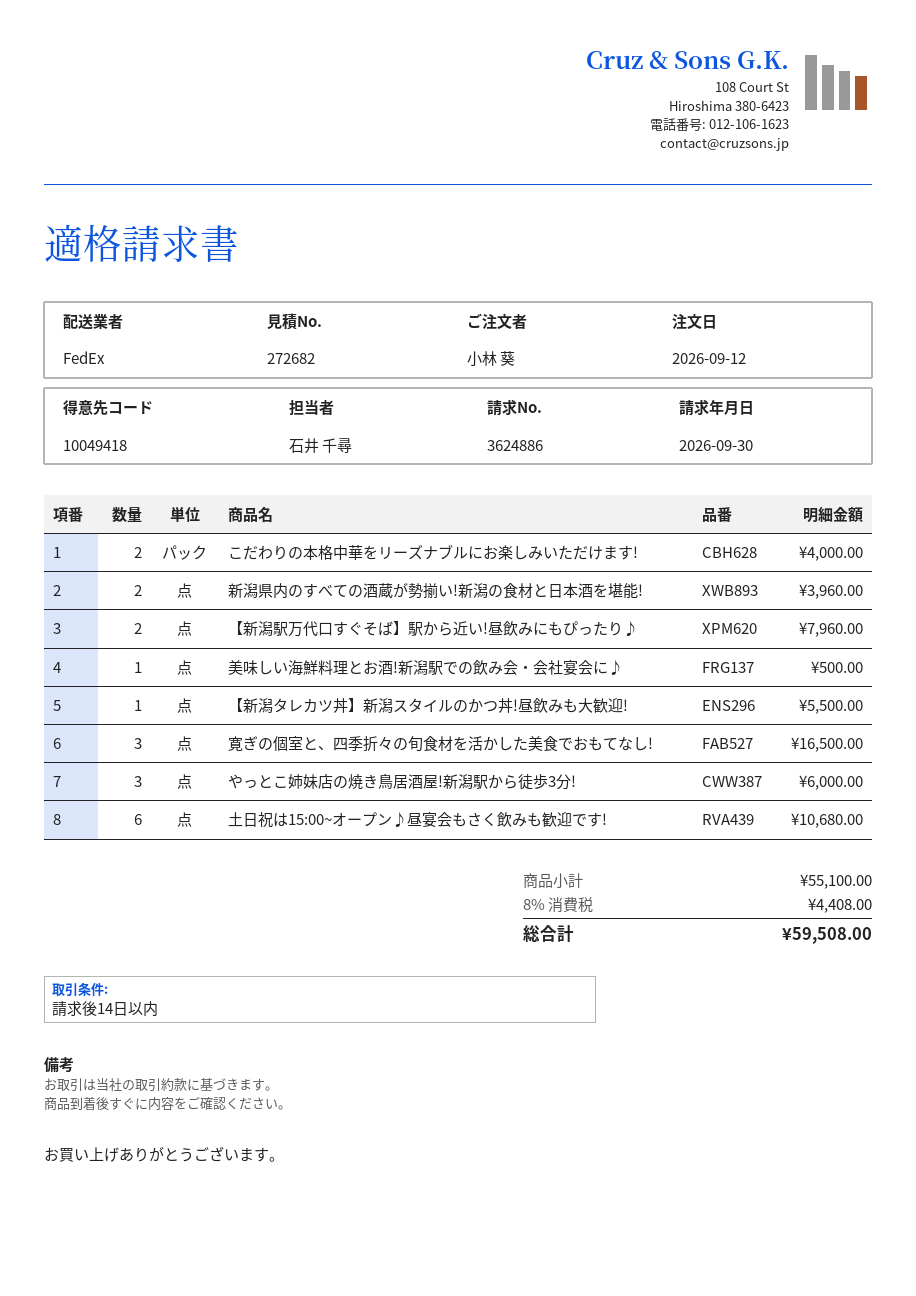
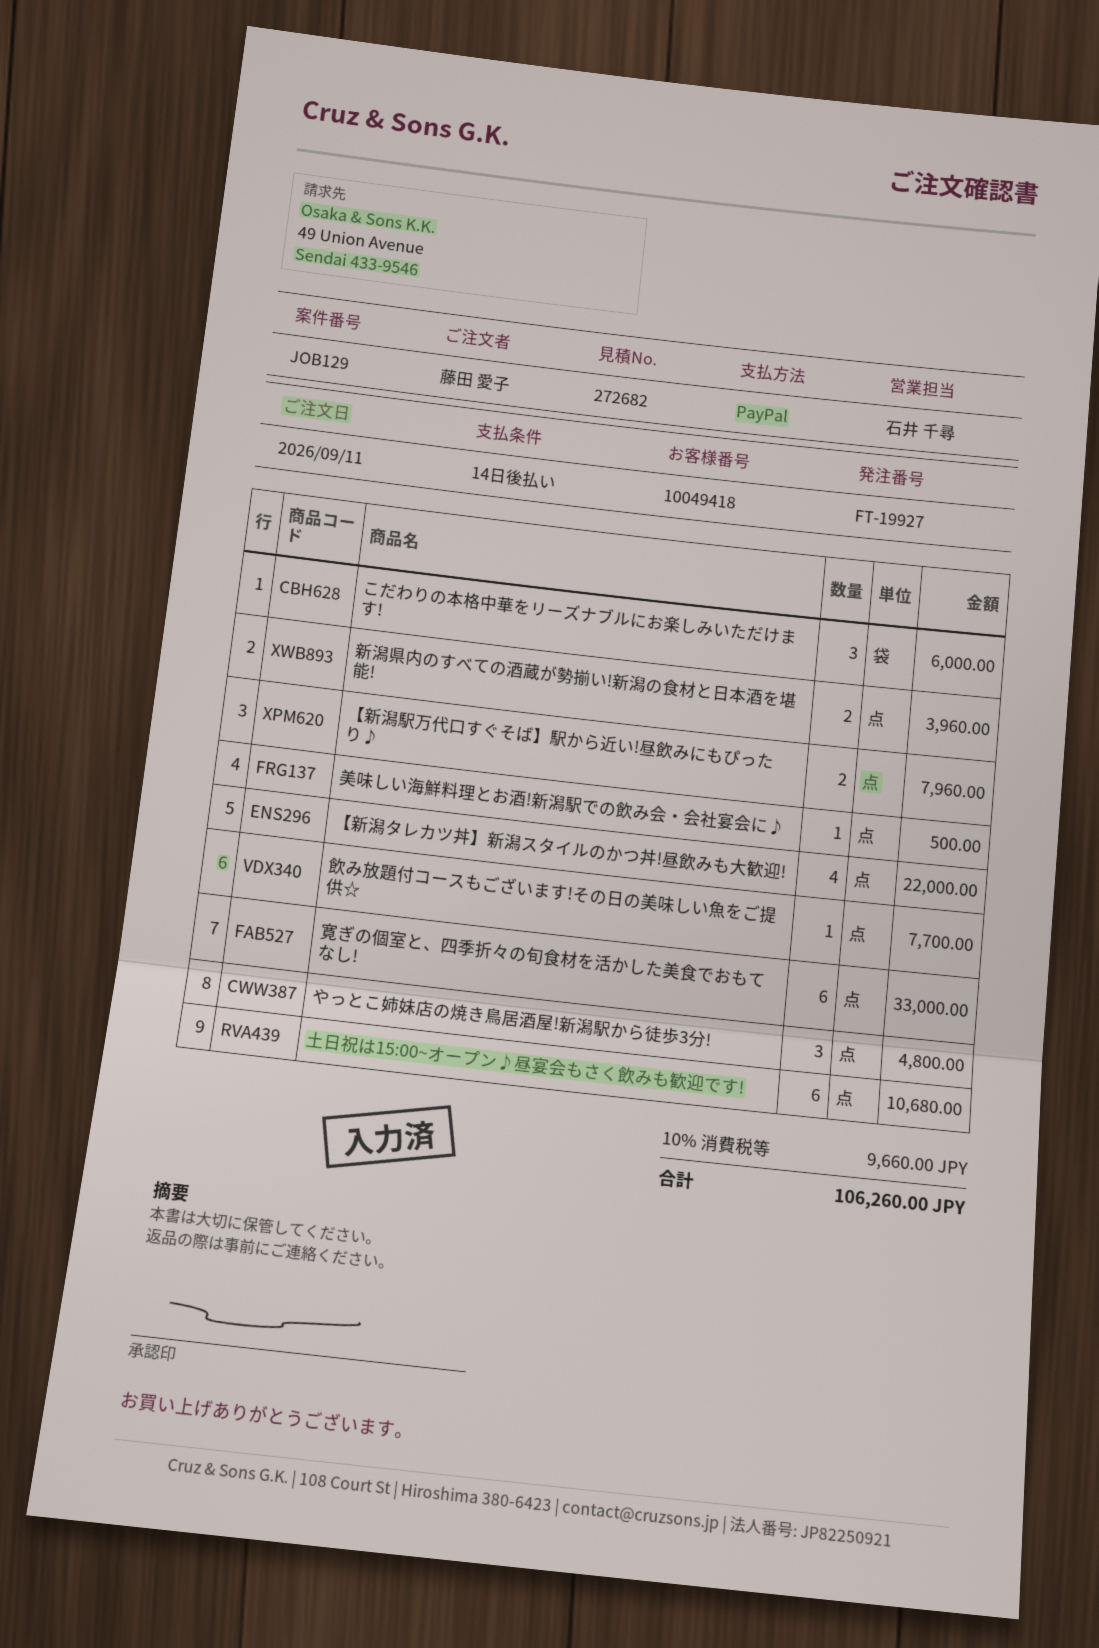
order date: 2026-09-12 -> 2026-09-11
ordered by: 小林 葵 -> 藤田 愛子
こだわりの本格中華をリーズナブルにお楽しみいただけます!: 2 for 4000.00 -> 3 for 6000.00
【新潟タレカツ丼】新潟スタイルのかつ丼!昼飲みも大歓迎!: 1 for 5500.00 -> 4 for 22000.00
寛ぎの個室と、四季折々の旬食材を活かした美食でおもてなし!: 3 for 16500.00 -> 6 for 33000.00
やっとこ姉妹店の焼き鳥居酒屋!新潟駅から徒歩3分!: 3 for 6000.00 -> 3 for 4800.00
飲み放題付コースもございます!その日の美味しい魚をご提供☆: none -> 1 for 7700.00
tax: 8% = 4408.00 -> 10% = 9660.00
total: 59508.00 -> 106260.00

